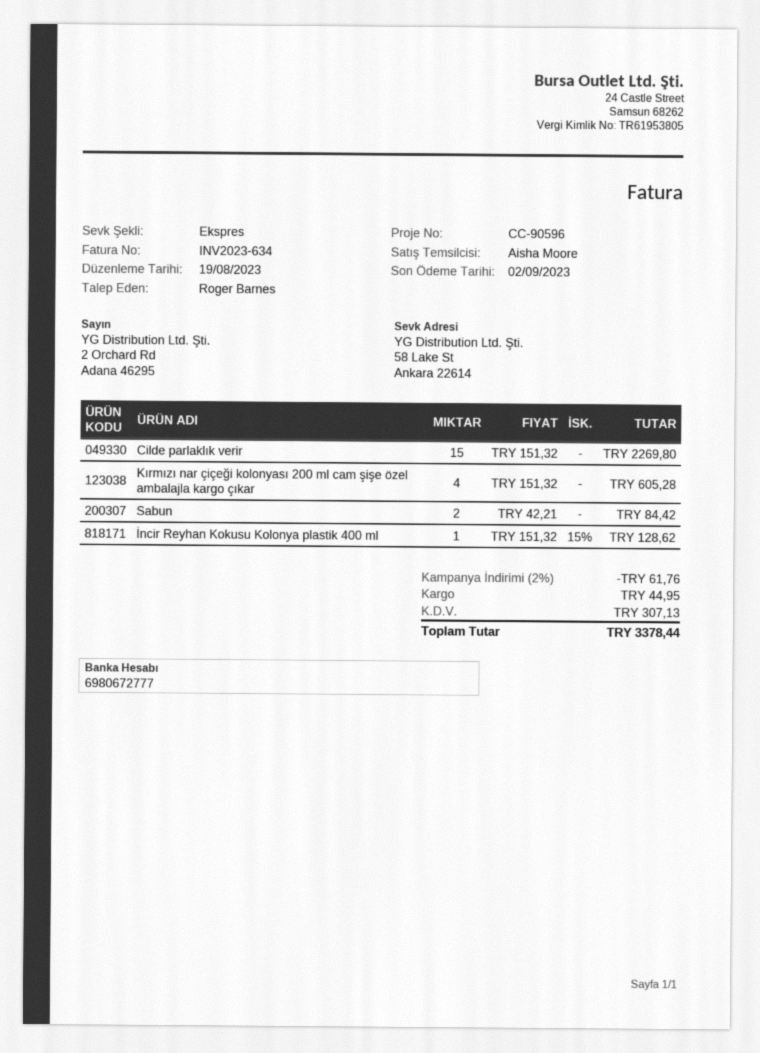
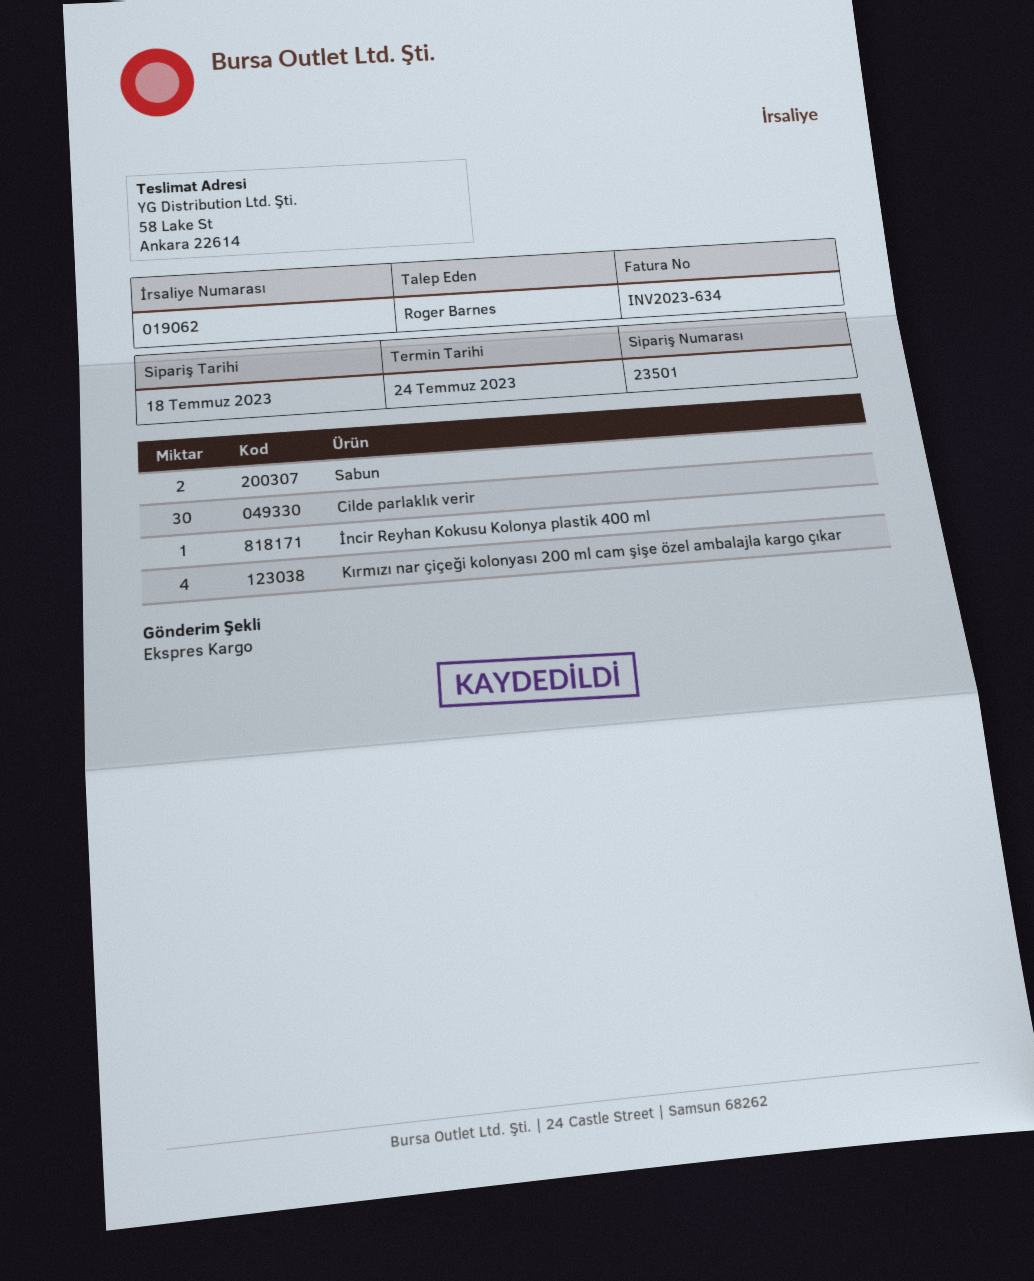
Cilde parlaklık verir: 15 -> 30

